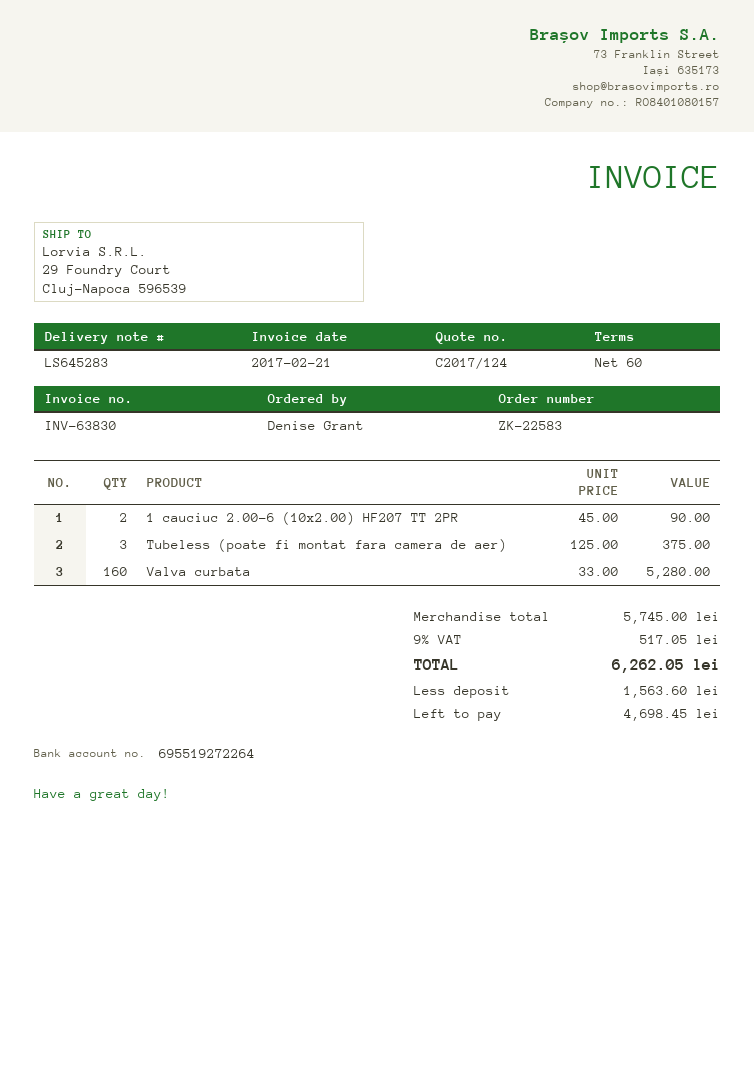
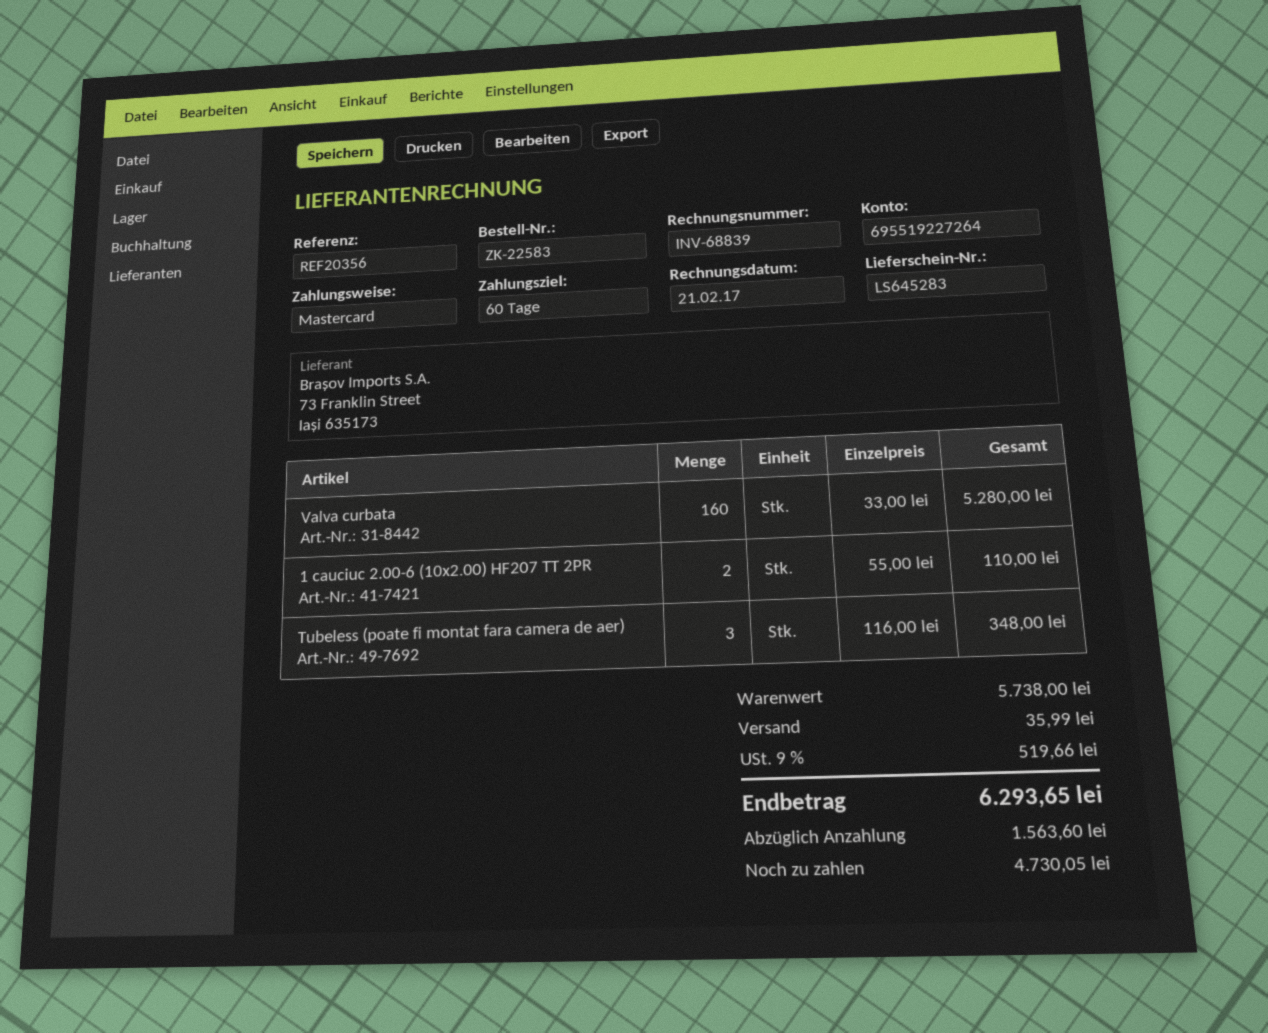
invoice number: INV-63830 -> INV-68839
bank account: 695519272264 -> 695519227264
1 cauciuc 2.00-6 (10x2.00) HF207 TT 2PR: 2 x 45.00 = 90.00 -> 2 x 55.00 = 110.00
Tubeless (poate fi montat fara camera de aer): 3 x 125.00 = 375.00 -> 3 x 116.00 = 348.00
subtotal: 5745.00 -> 5738.00
shipping: none -> 35.99
tax: 9% = 517.05 -> 9% = 519.66
total: 6262.05 -> 6293.65
balance: 4698.45 -> 4730.05

